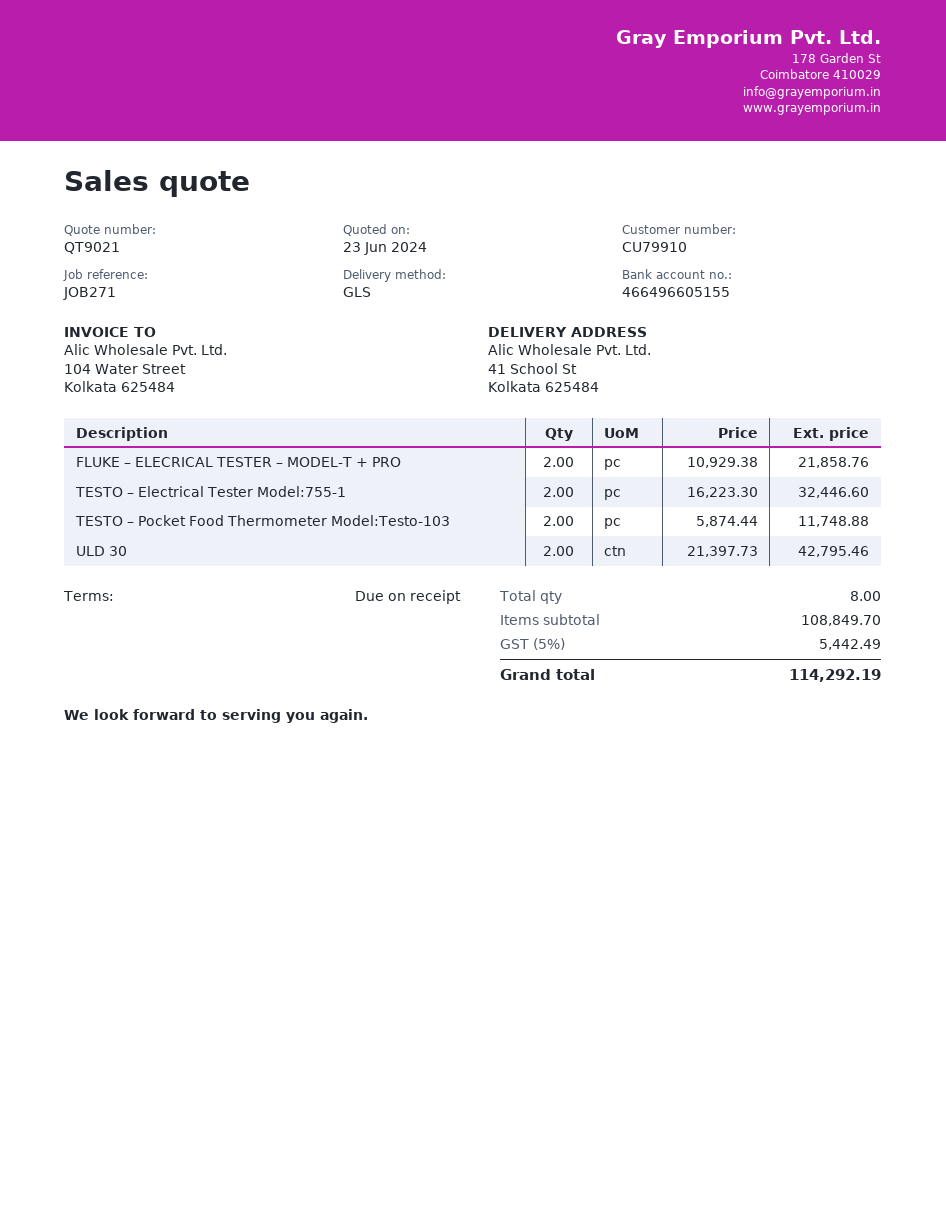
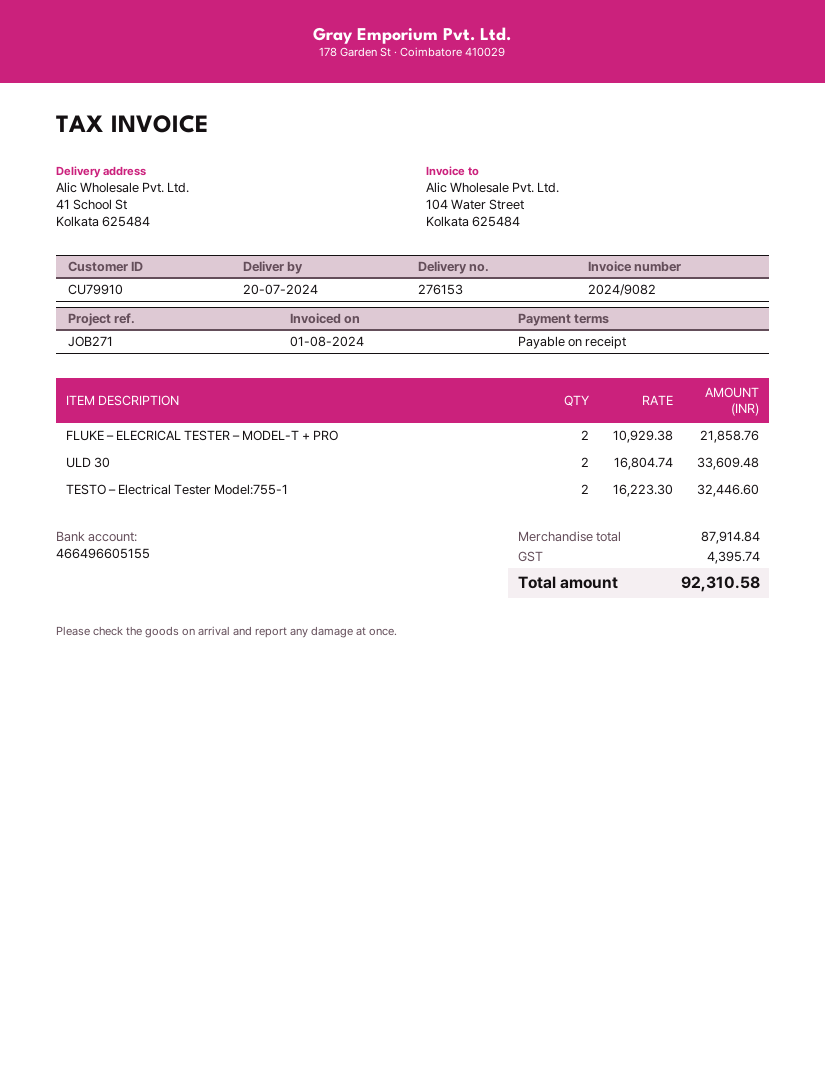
TESTO – Pocket Food Thermometer Model:Testo-103: 2 x 5874.44 = 11748.88 -> none
ULD 30: 2 x 21397.73 = 42795.46 -> 2 x 16804.74 = 33609.48
subtotal: 108849.70 -> 87914.84
tax: 5442.49 -> 4395.74
total: 114292.19 -> 92310.58

